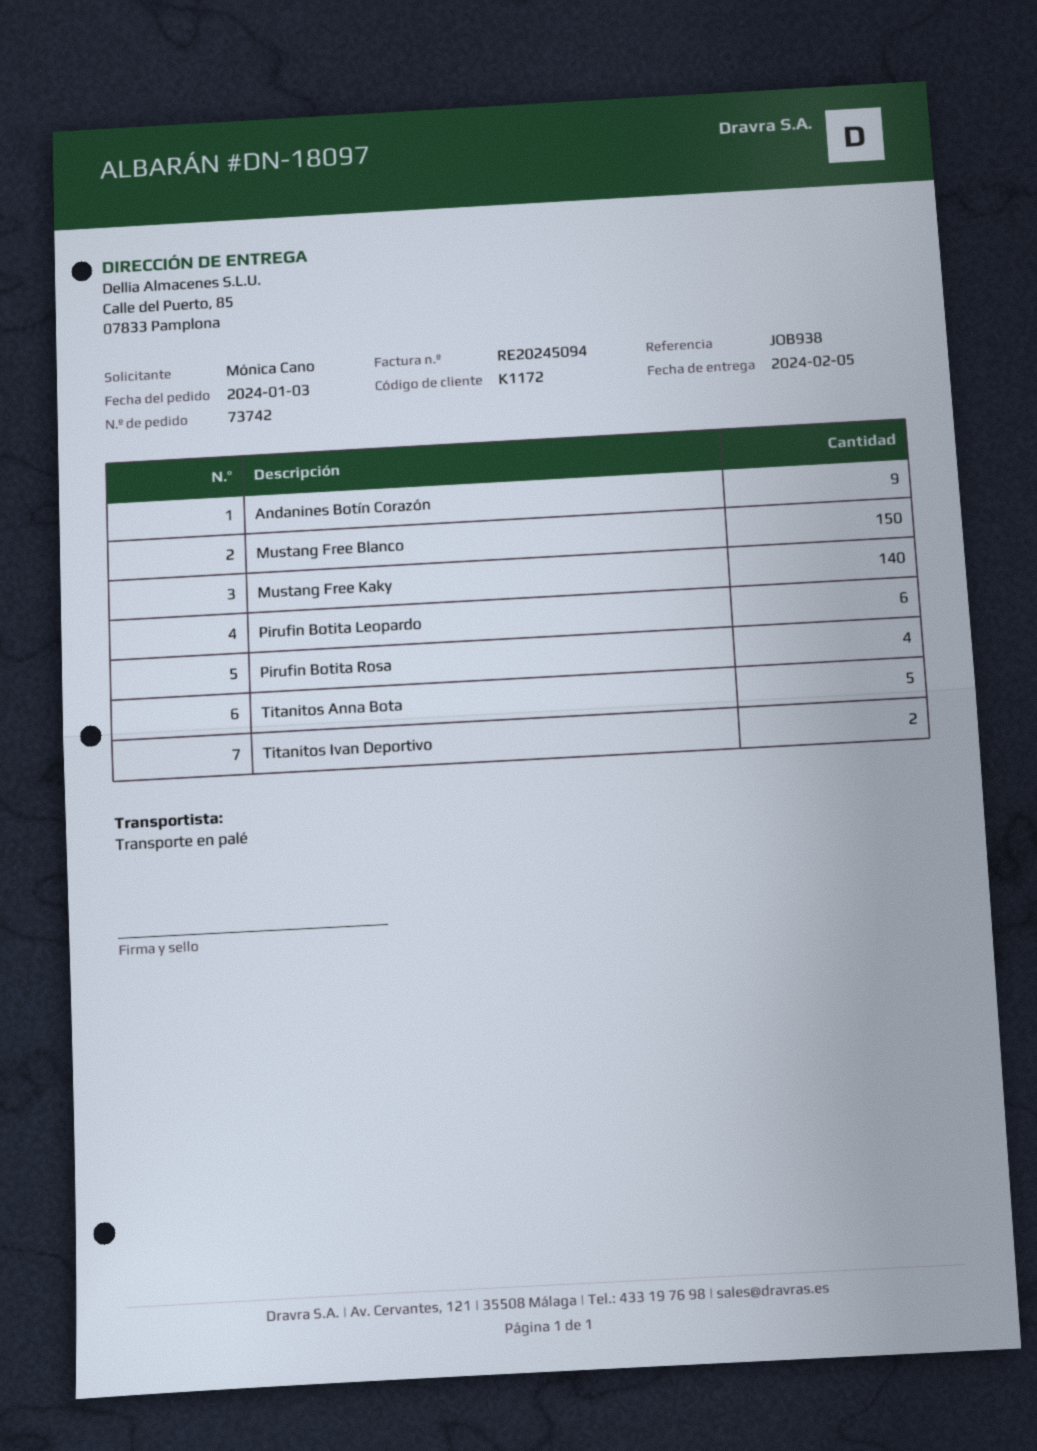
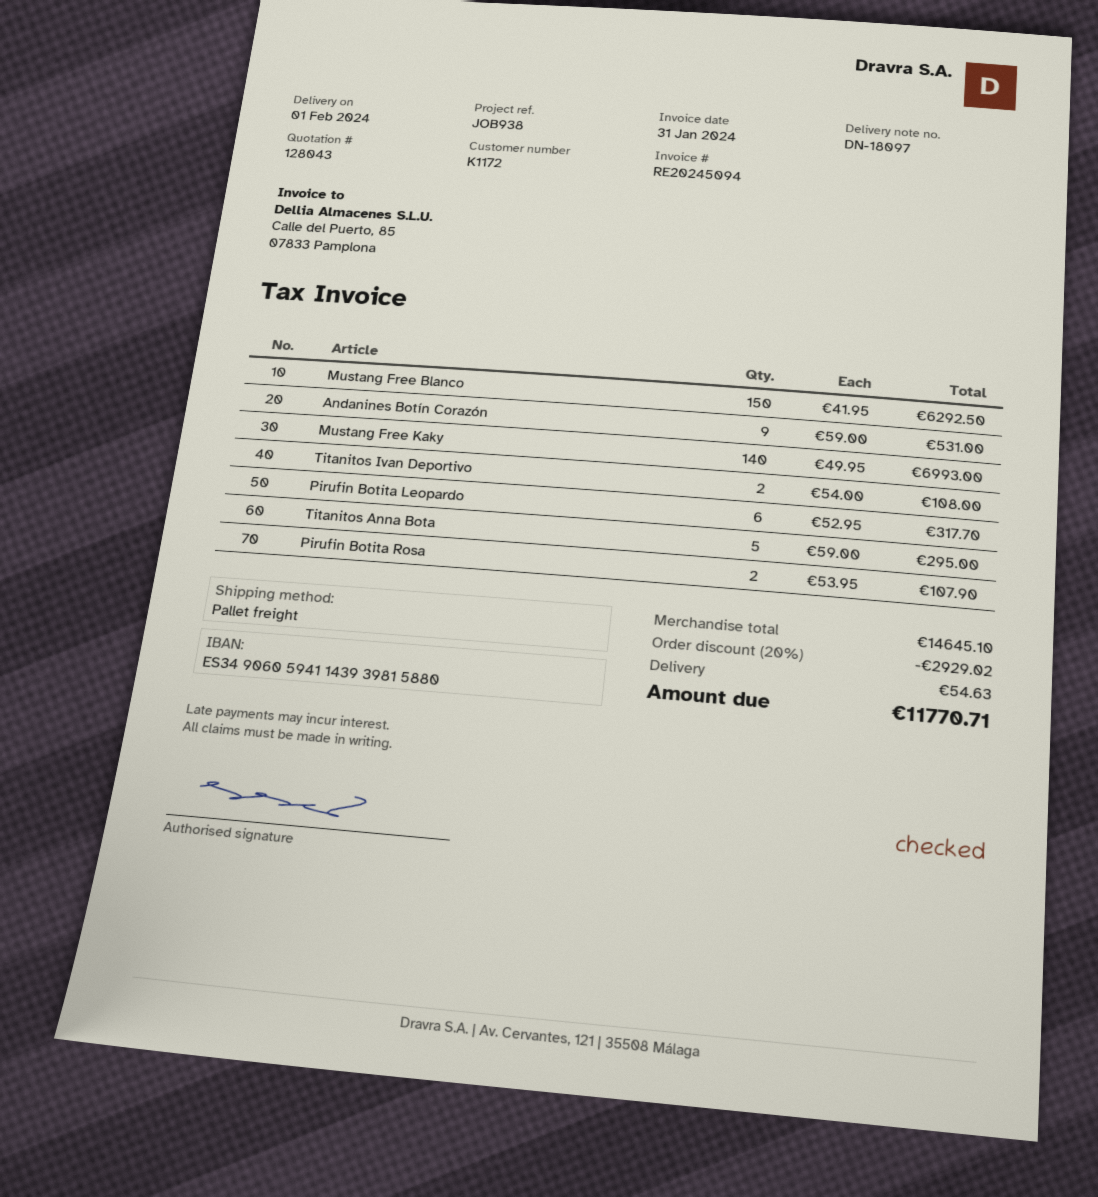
delivery date: 2024-02-05 -> 2024-02-01
Pirufin Botita Rosa: 4 -> 2

